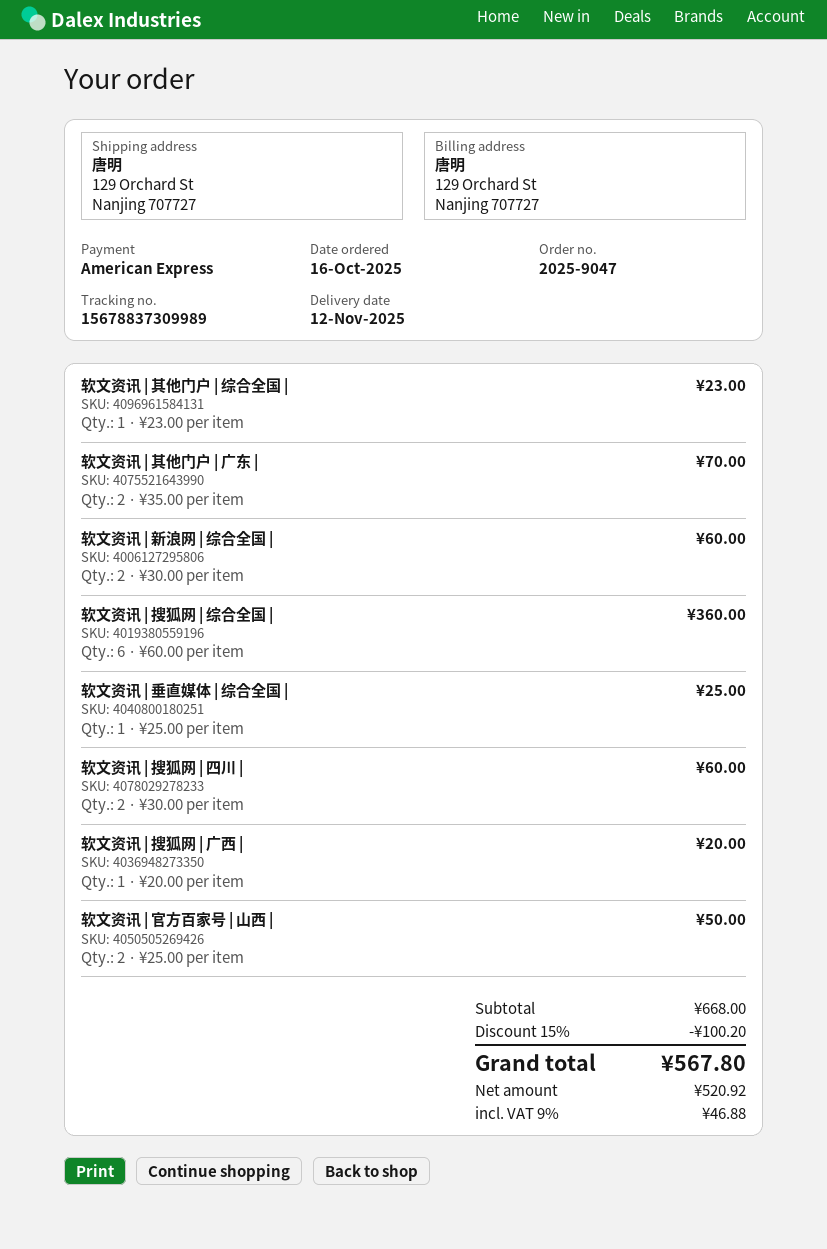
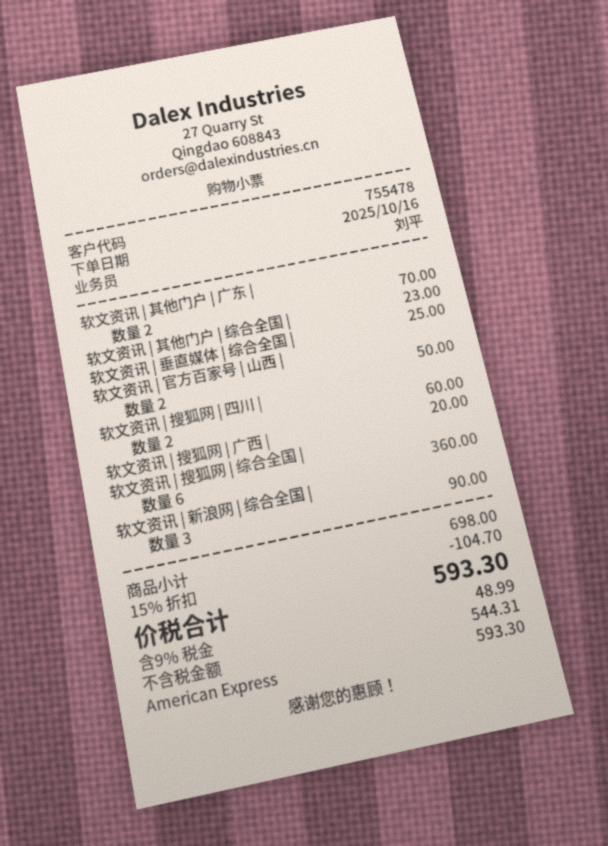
软文资讯 | 新浪网 | 综合全国 |: 2 for 60.00 -> 3 for 90.00
subtotal: 668.00 -> 698.00
discount: 15% = 100.20 -> 15% = 104.70
net: 520.92 -> 544.31
tax: 9% = 46.88 -> 9% = 48.99
total: 567.80 -> 593.30

